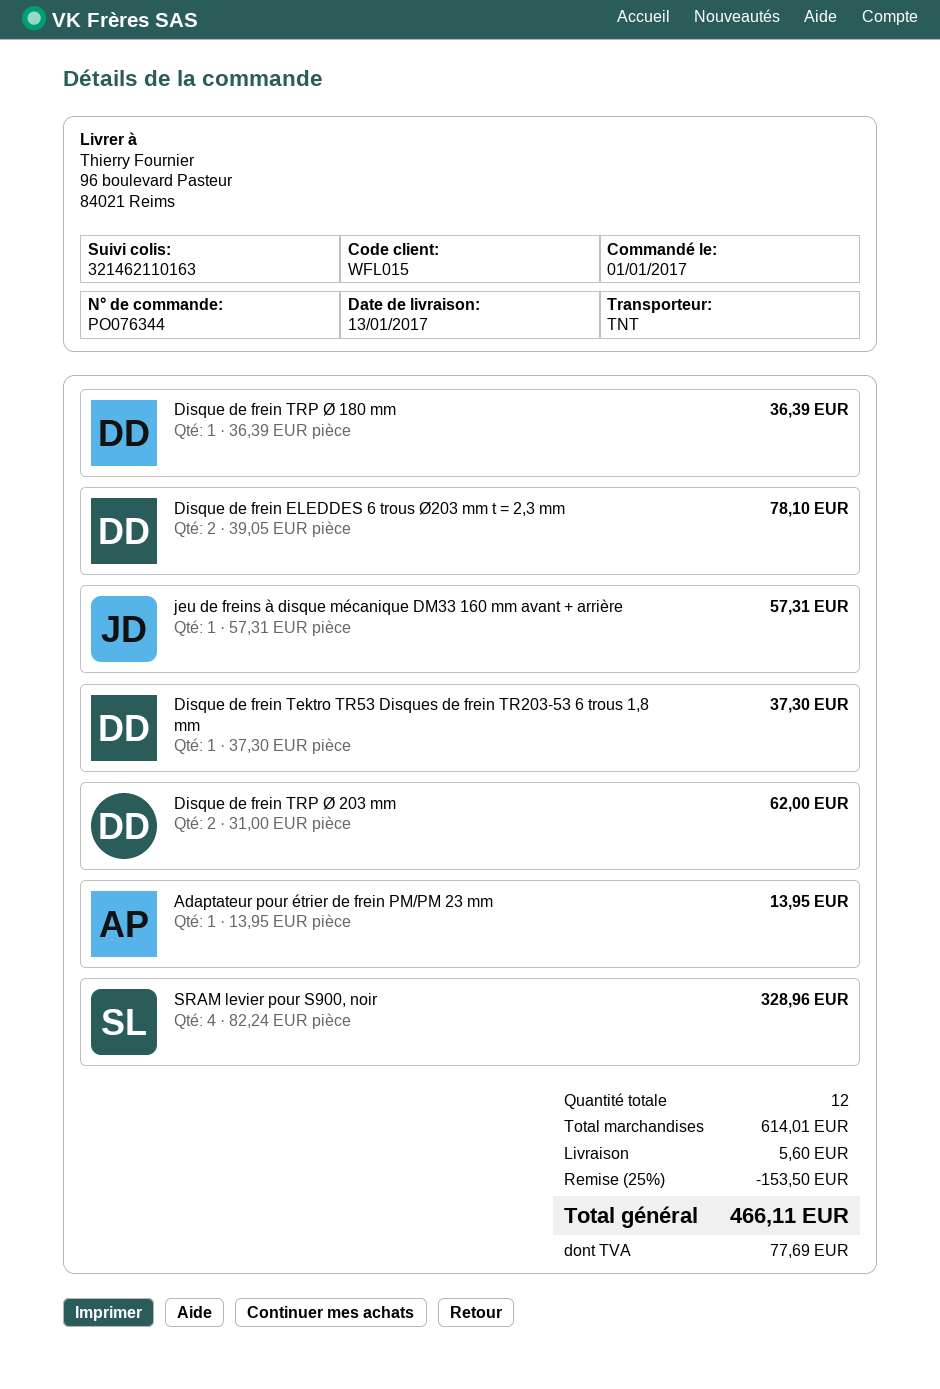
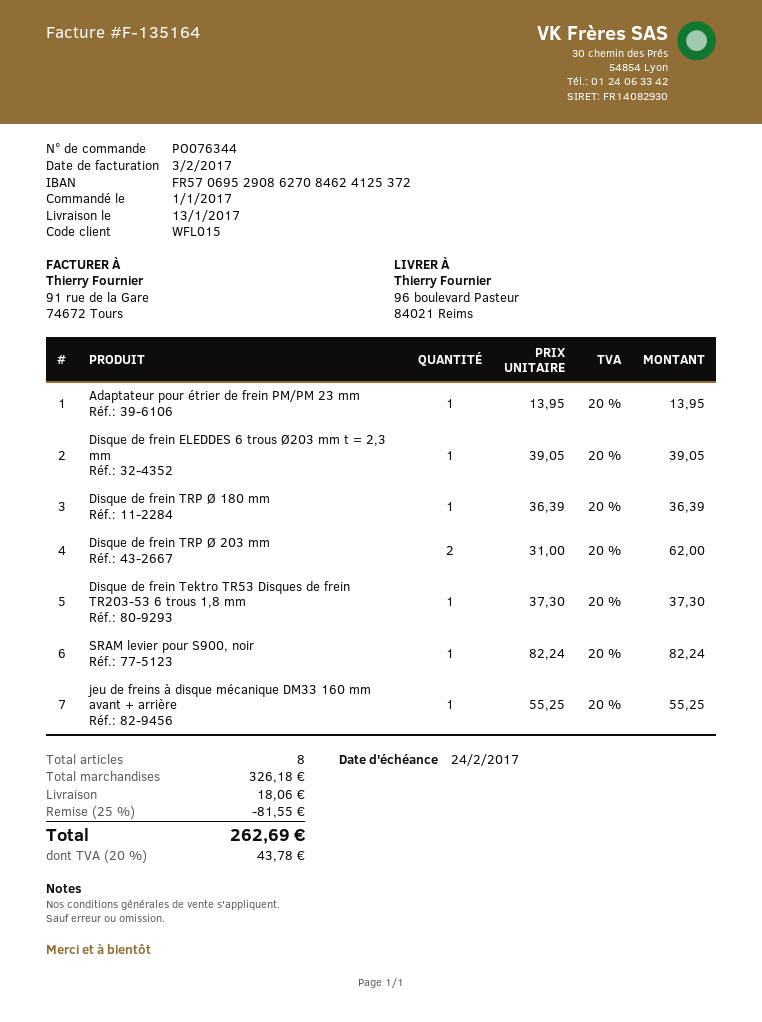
Disque de frein ELEDDES 6 trous Ø203 mm t = 2,3 mm: 2 x 39.05 = 78.10 -> 1 x 39.05 = 39.05
jeu de freins à disque mécanique DM33 160 mm avant + arrière: 1 x 57.31 = 57.31 -> 1 x 55.25 = 55.25
SRAM levier pour S900, noir: 4 x 82.24 = 328.96 -> 1 x 82.24 = 82.24
total quantity: 12 -> 8
subtotal: 614.01 -> 326.18
discount: 25% = 153.50 -> 25% = 81.55
shipping: 5.60 -> 18.06
tax: 77.69 -> 43.78
total: 466.11 -> 262.69

